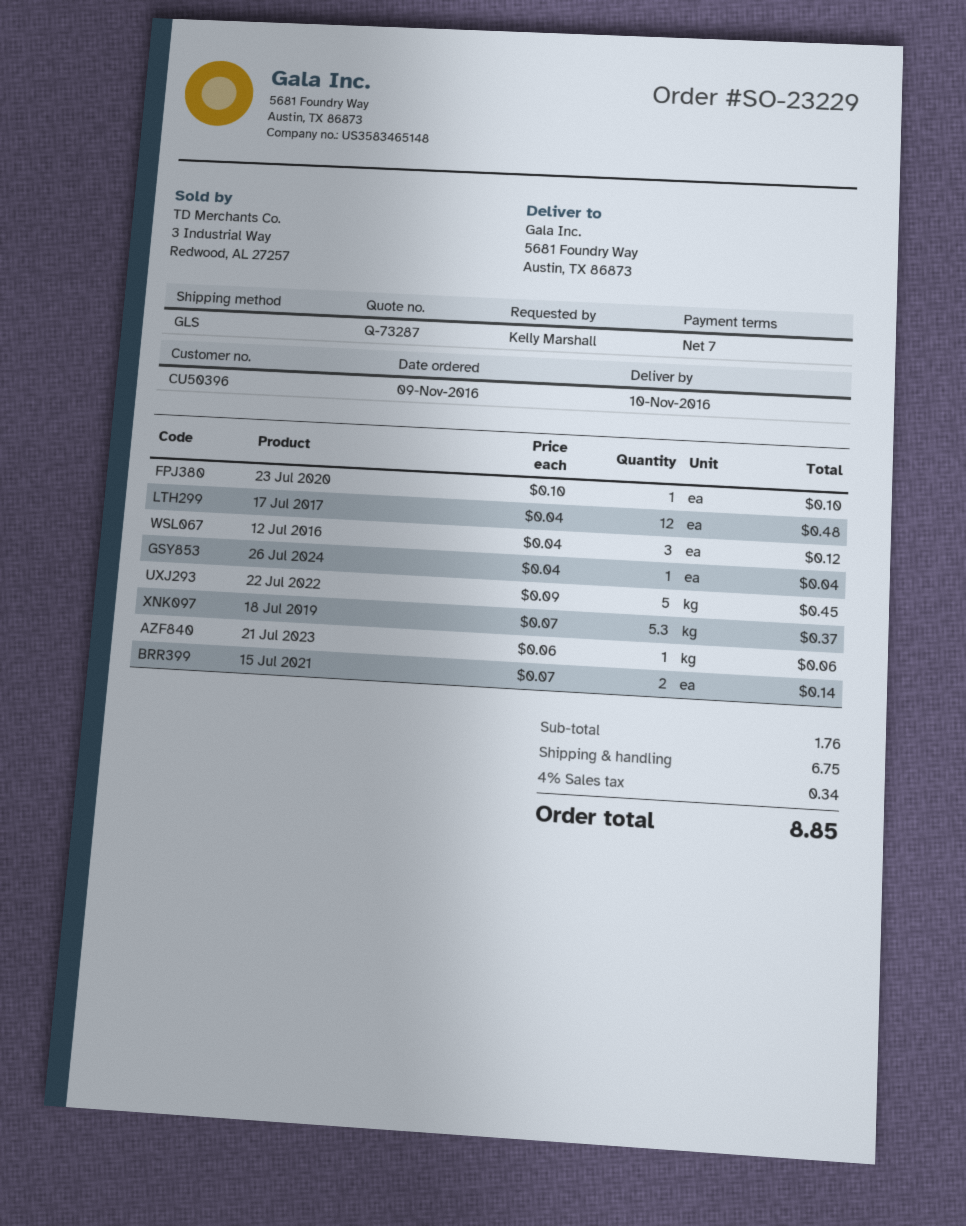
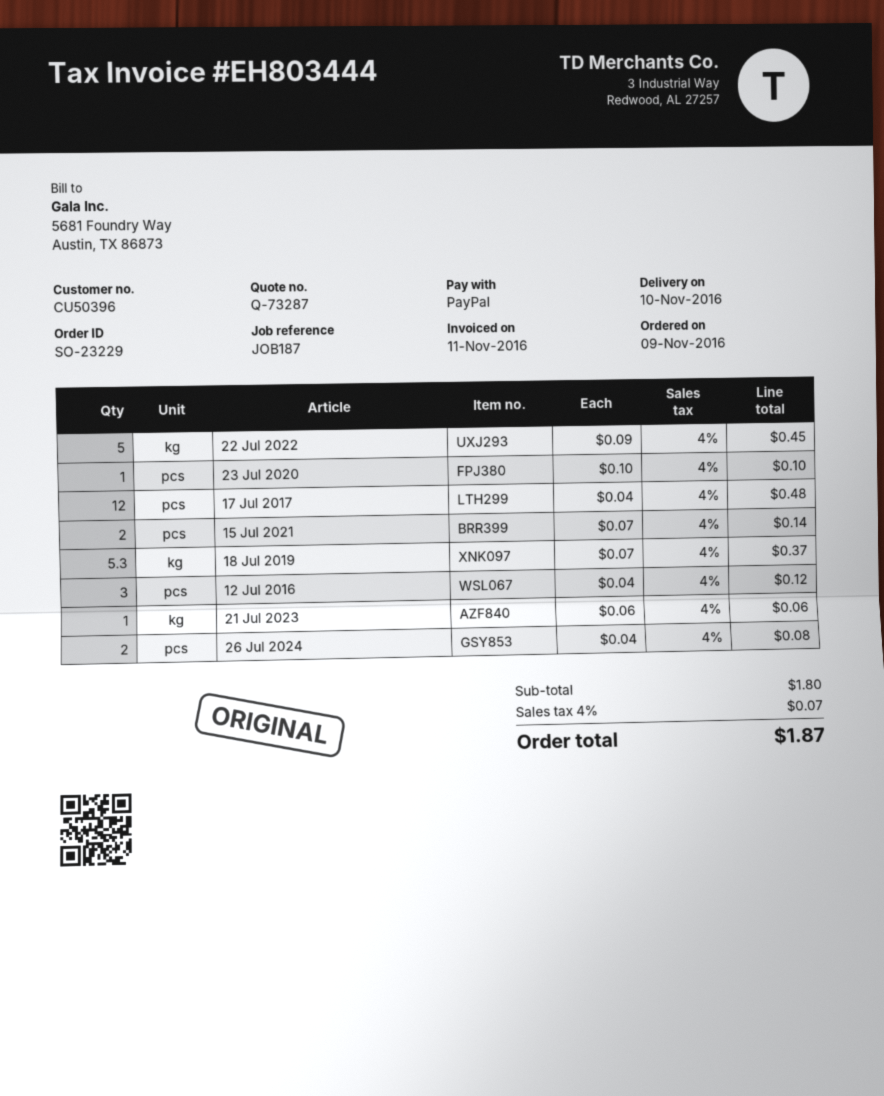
26 Jul 2024: 1 x 0.04 = 0.04 -> 2 x 0.04 = 0.08
subtotal: 1.76 -> 1.80
shipping: 6.75 -> none
tax: 4% = 0.34 -> 4% = 0.07
total: 8.85 -> 1.87

